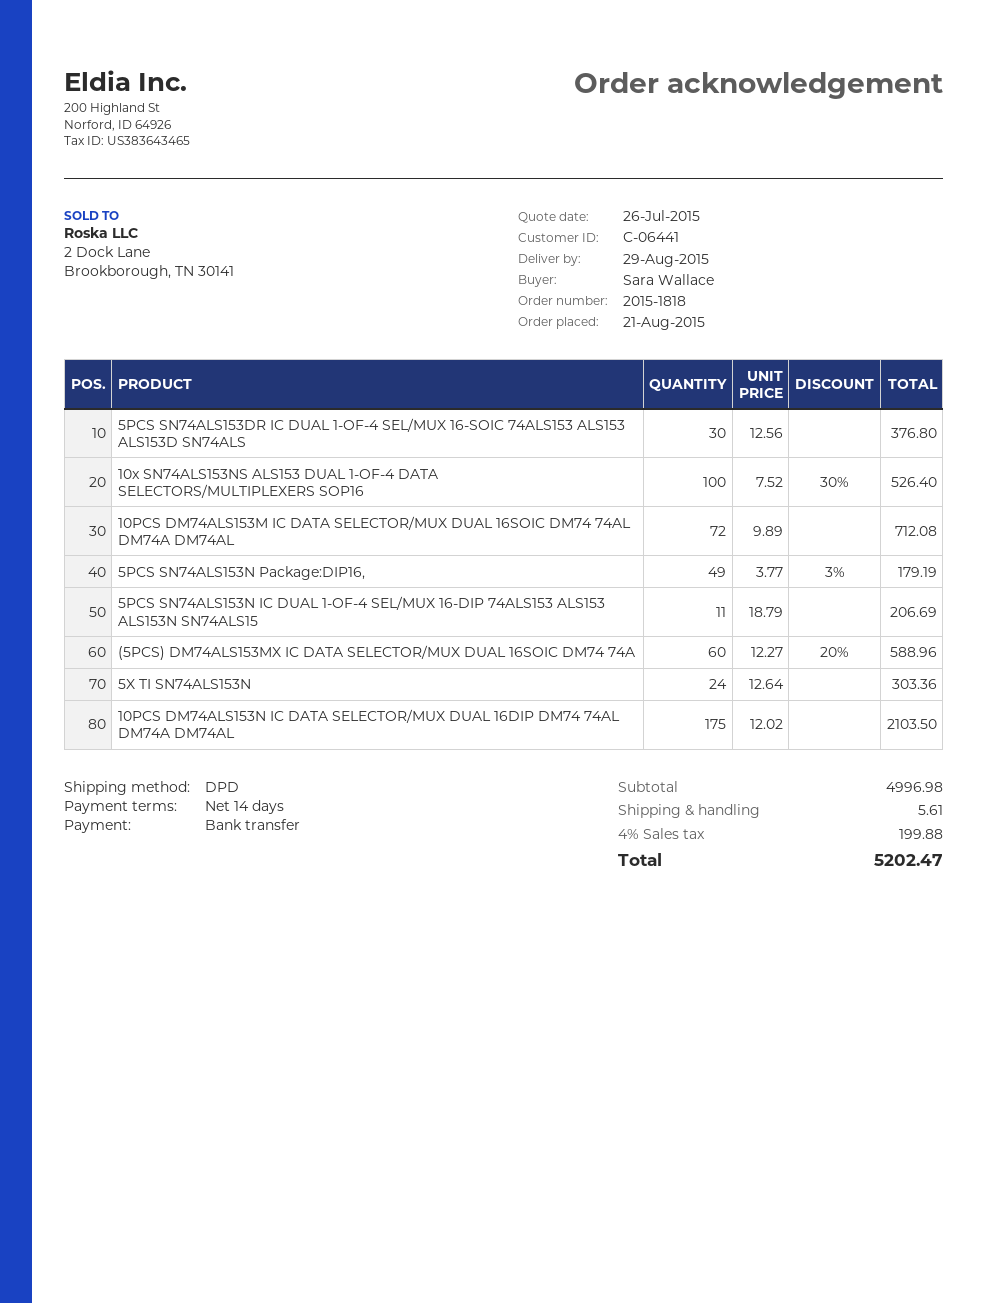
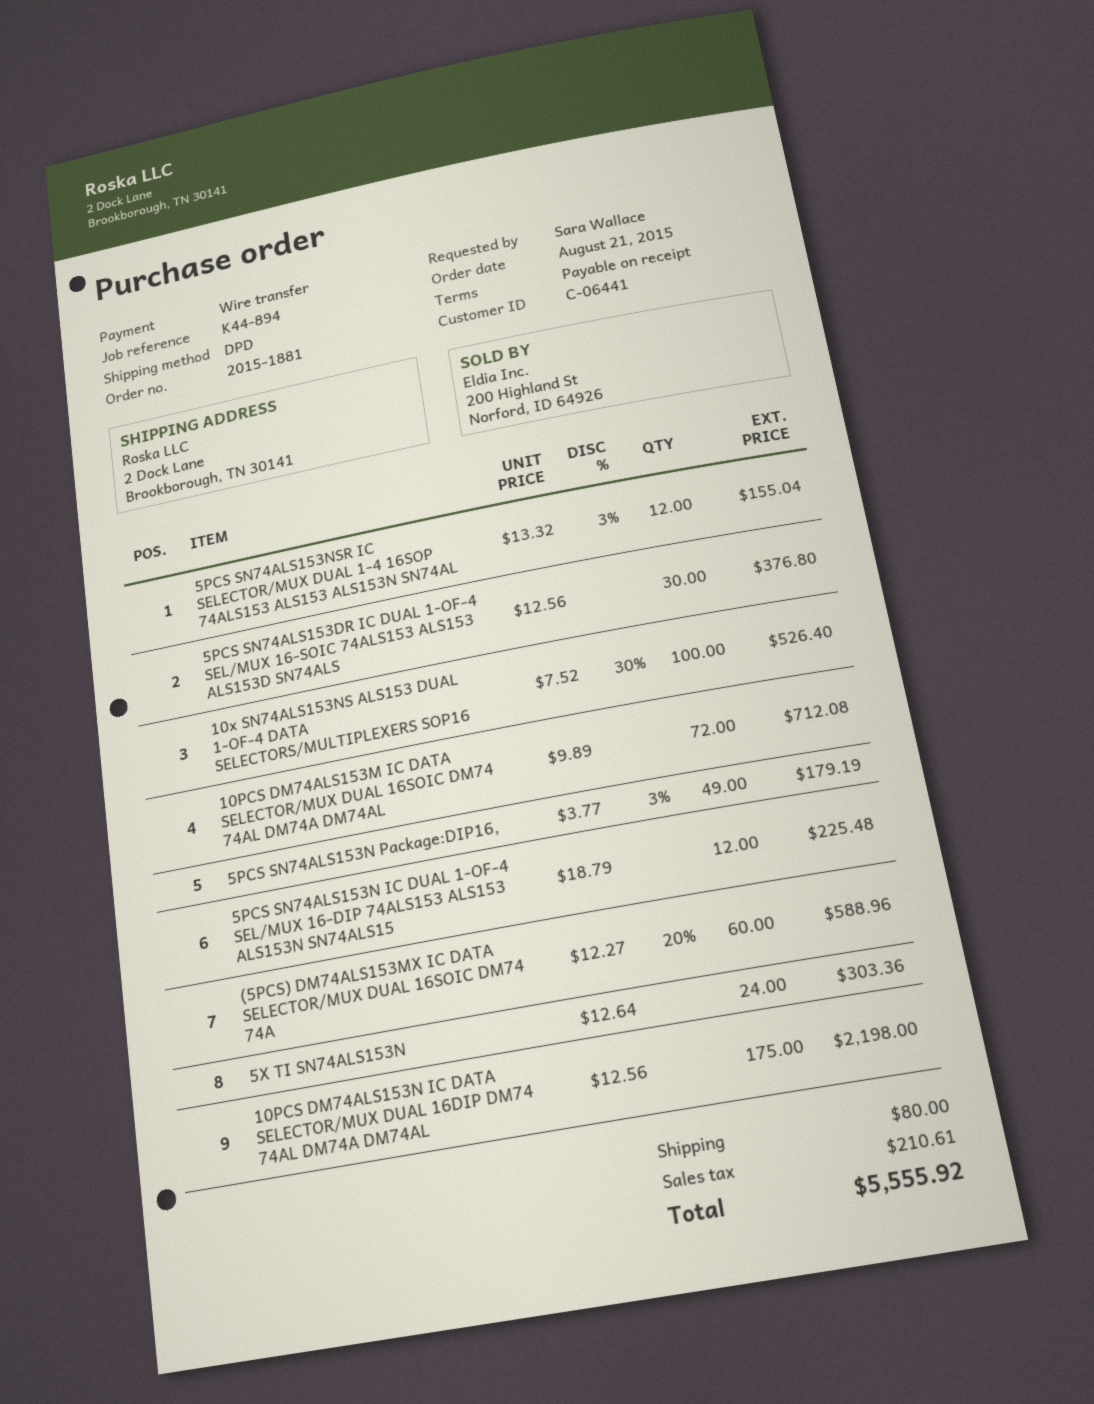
order number: 2015-1818 -> 2015-1881
payment terms: 14 days -> on receipt
5PCS SN74ALS153N IC DUAL 1-OF-4 SEL/MUX 16-DIP 74ALS153 ALS153 ALS153N SN74ALS15: 11 x 18.79 = 206.69 -> 12 x 18.79 = 225.48
10PCS DM74ALS153N IC DATA SELECTOR/MUX DUAL 16DIP DM74 74AL DM74A DM74AL: 175 x 12.02 = 2103.50 -> 175 x 12.56 = 2198.00
5PCS SN74ALS153NSR IC SELECTOR/MUX DUAL 1-4 16SOP 74ALS153 ALS153 ALS153N SN74AL: none -> 12 x 13.32 - 3% = 155.04
shipping: 5.61 -> 80.00
tax: 199.88 -> 210.61
total: 5202.47 -> 5555.92

